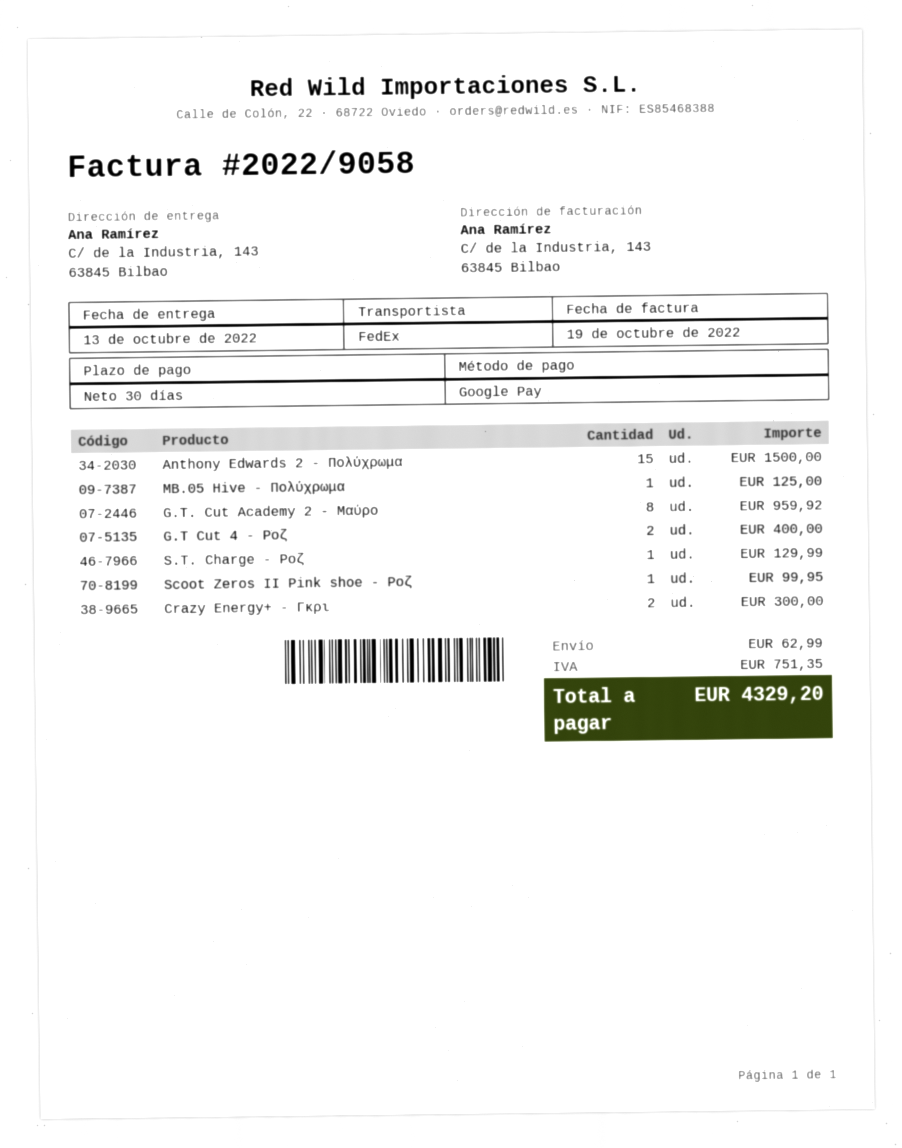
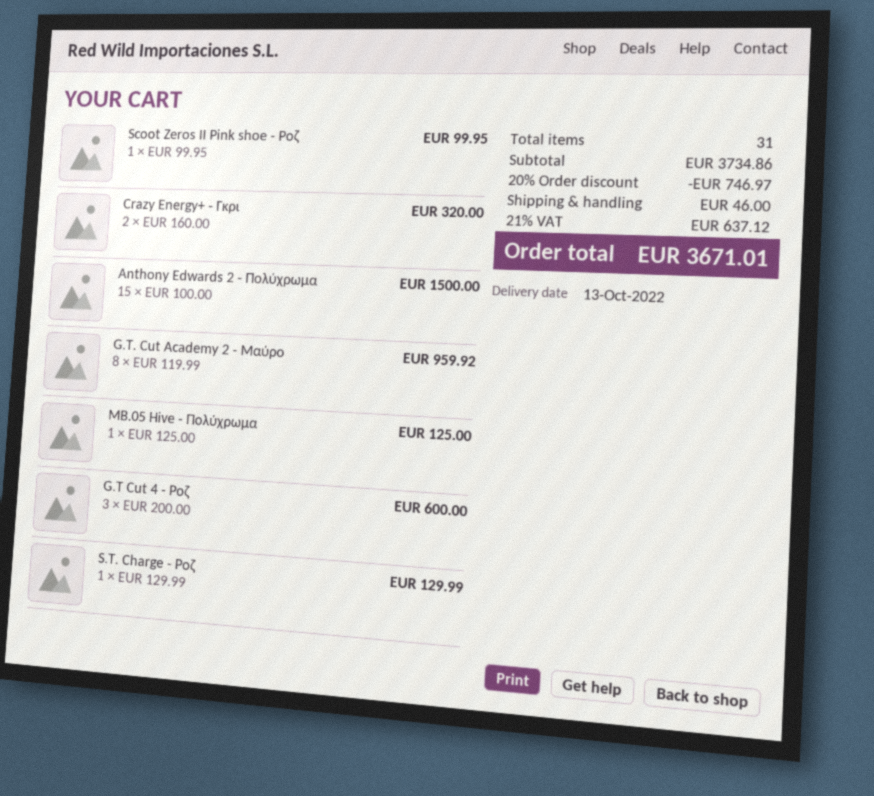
G.T Cut 4 - Ροζ: 2 for 400.00 -> 3 for 600.00
Crazy Energy+ - Γκρι: 2 for 300.00 -> 2 for 320.00
discount: none -> 20% = 746.97
shipping: 62.99 -> 46.00
tax: 751.35 -> 637.12
total: 4329.20 -> 3671.01

